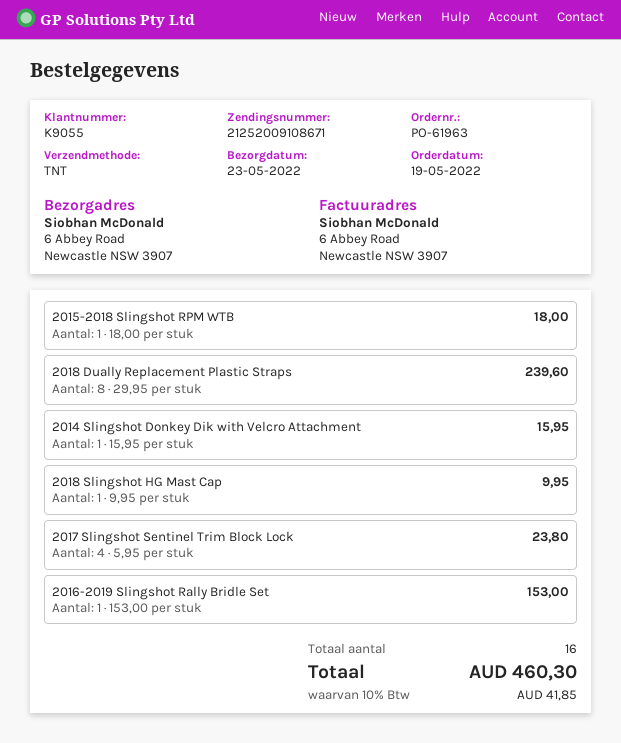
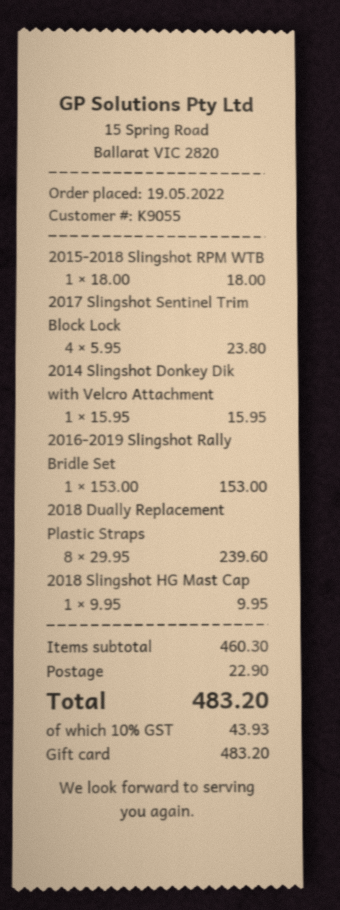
shipping: none -> 22.90
tax: 10% = 41.85 -> 10% = 43.93
total: 460.30 -> 483.20

